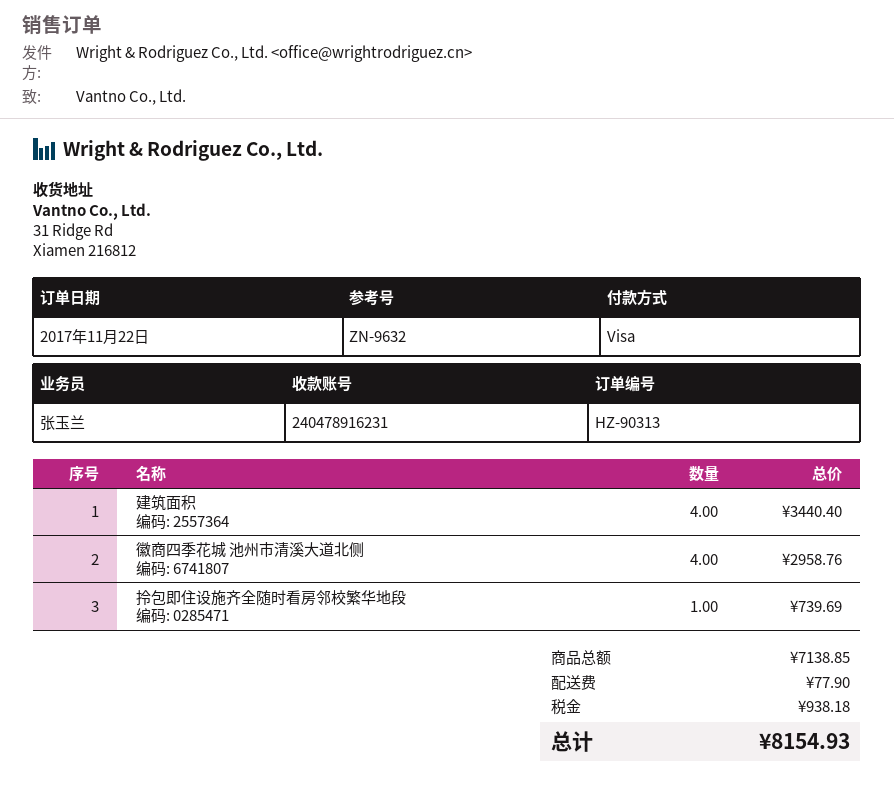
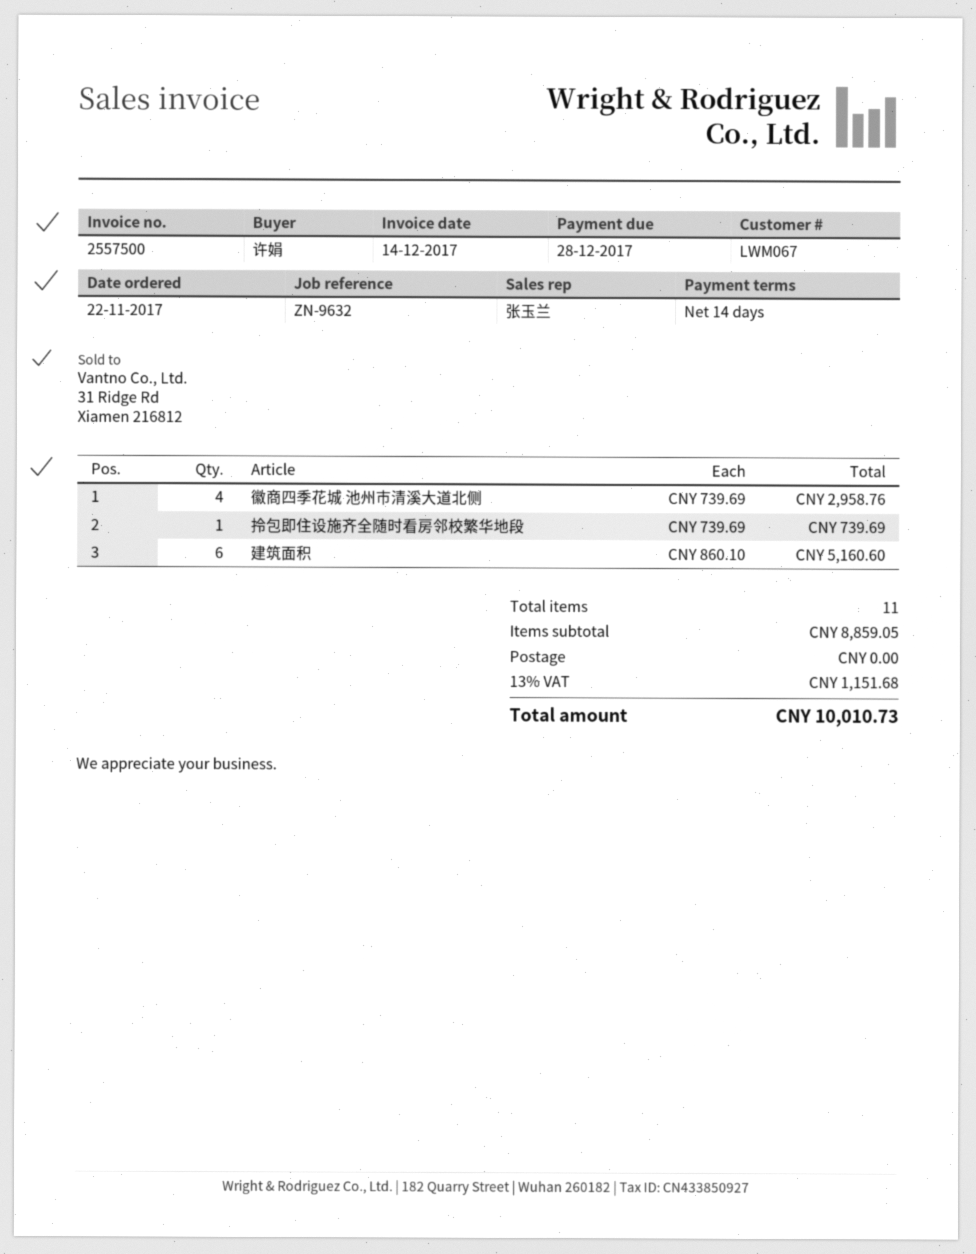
建筑面积: 4 for 3440.40 -> 6 for 5160.60
subtotal: 7138.85 -> 8859.05
shipping: 77.90 -> 0.00
tax: 938.18 -> 1151.68
total: 8154.93 -> 10010.73

